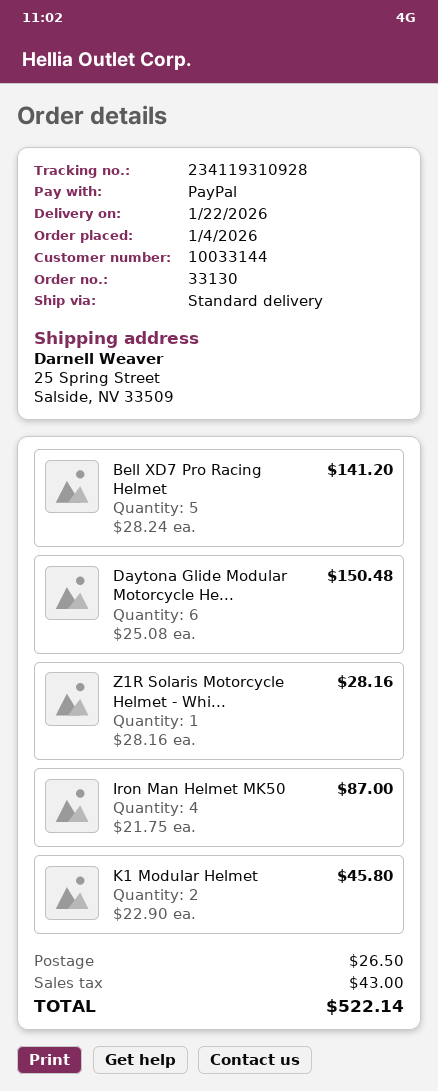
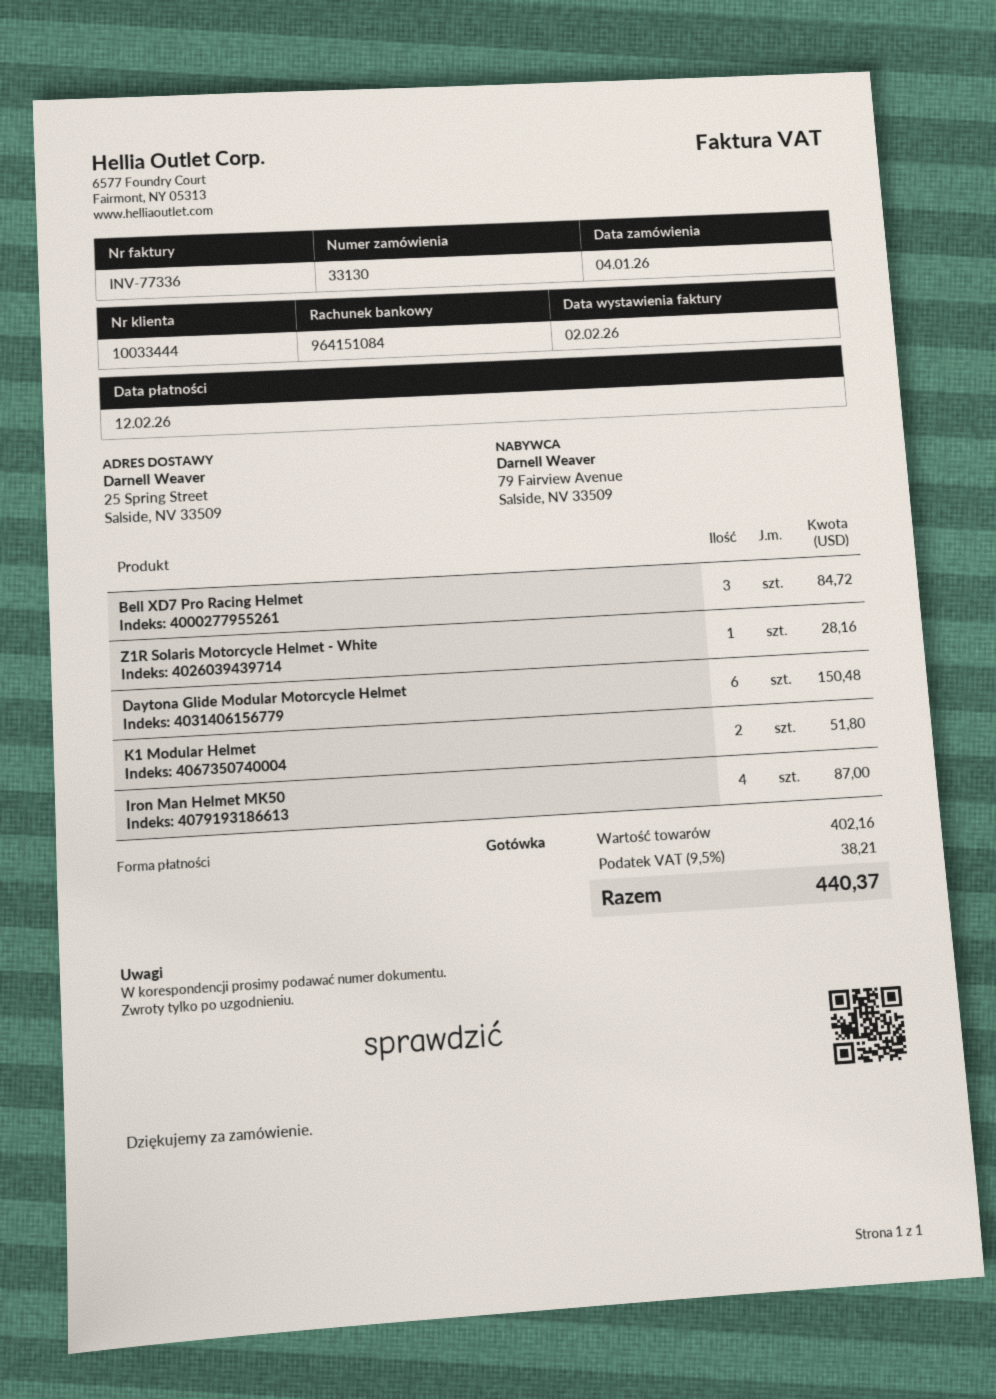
customer number: 10033144 -> 10033444
payment method: PayPal -> cash
Bell XD7 Pro Racing Helmet: 5 for 141.20 -> 3 for 84.72
K1 Modular Helmet: 2 for 45.80 -> 2 for 51.80
shipping: 26.50 -> none
tax: 43.00 -> 38.21
total: 522.14 -> 440.37

